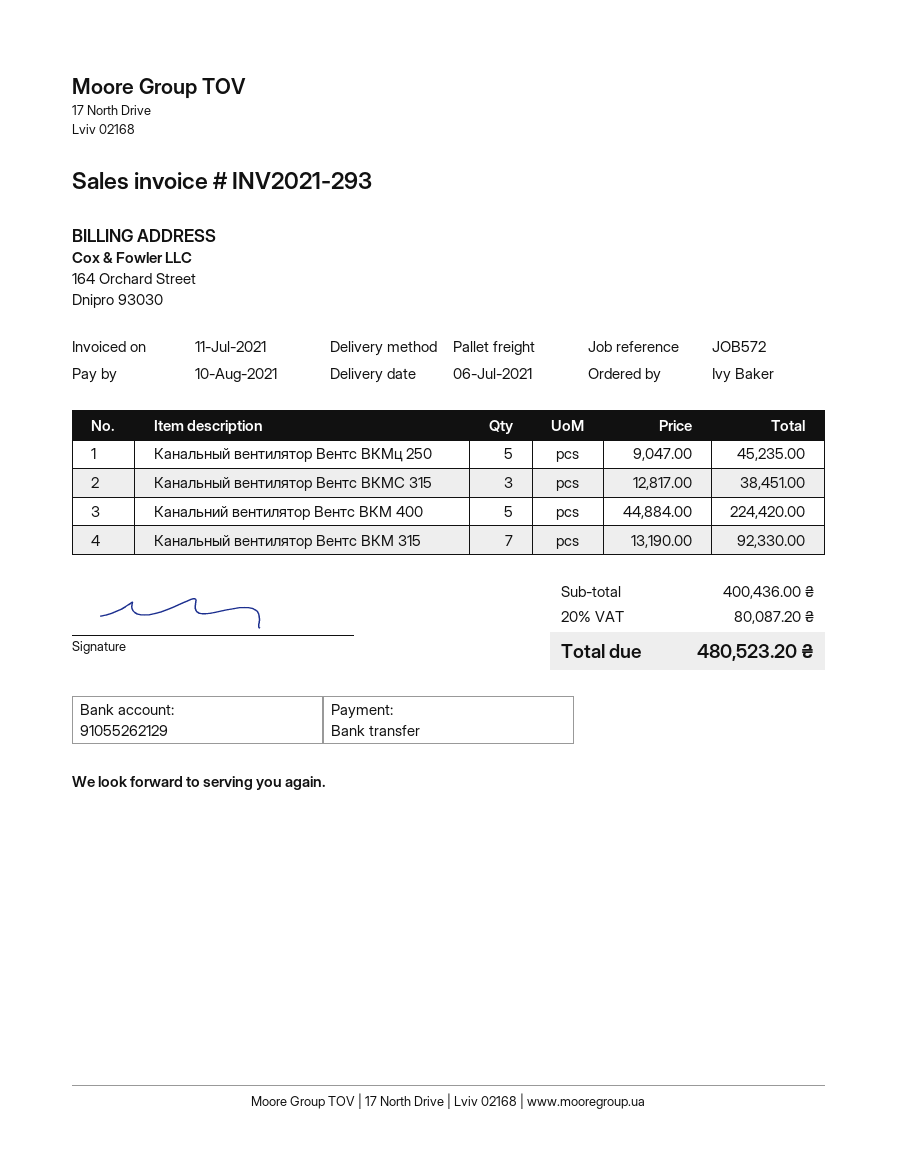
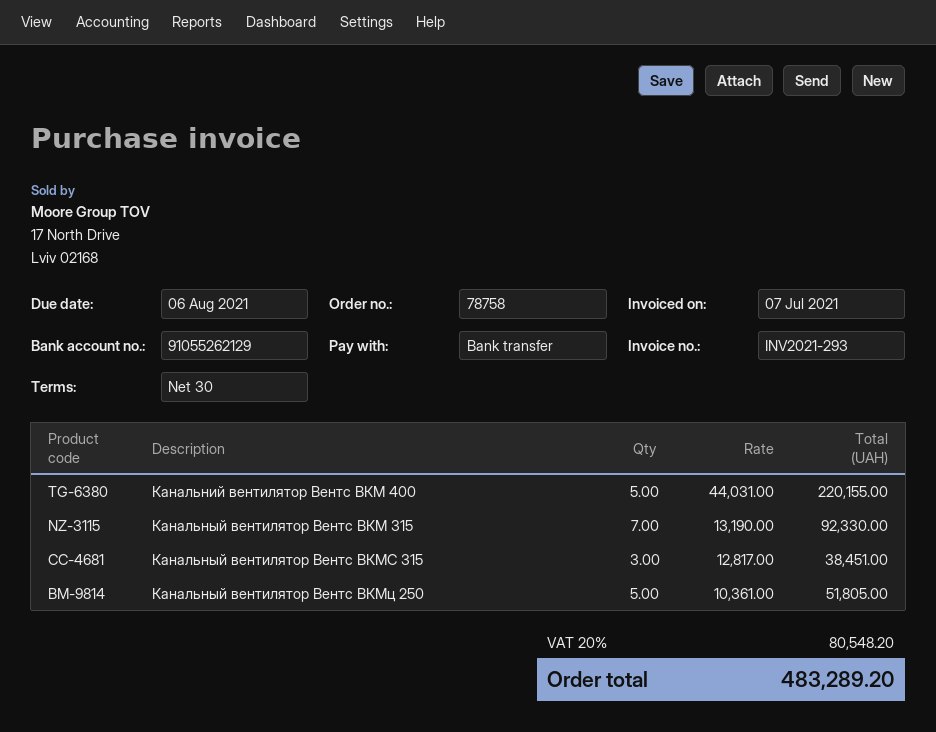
invoice date: 2021-07-11 -> 2021-07-07
due date: 2021-08-10 -> 2021-08-06
Канальный вентилятор Вентс ВКМц 250: 5 x 9047.00 = 45235.00 -> 5 x 10361.00 = 51805.00
Канальний вентилятор Вентс ВКМ 400: 5 x 44884.00 = 224420.00 -> 5 x 44031.00 = 220155.00
tax: 20% = 80087.20 -> 20% = 80548.20
total: 480523.20 -> 483289.20

